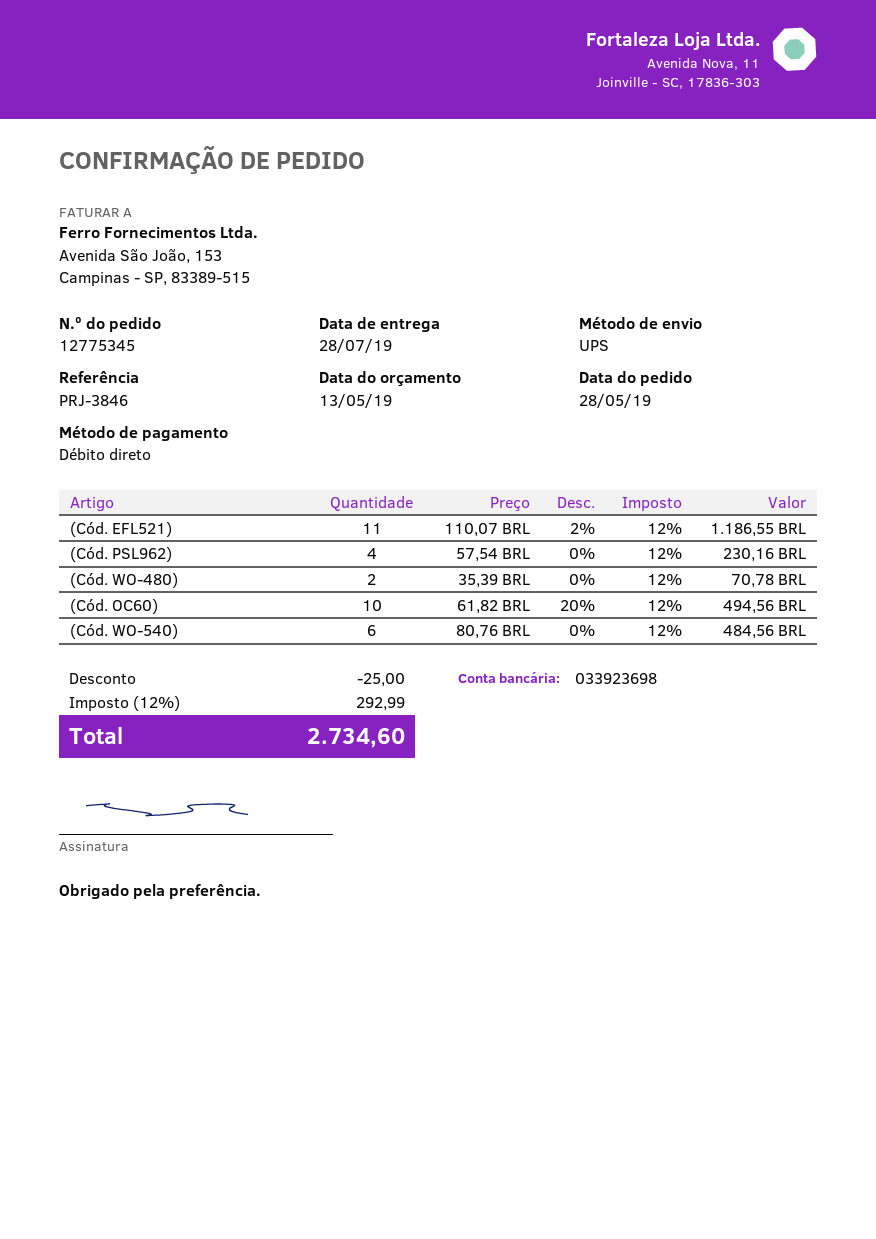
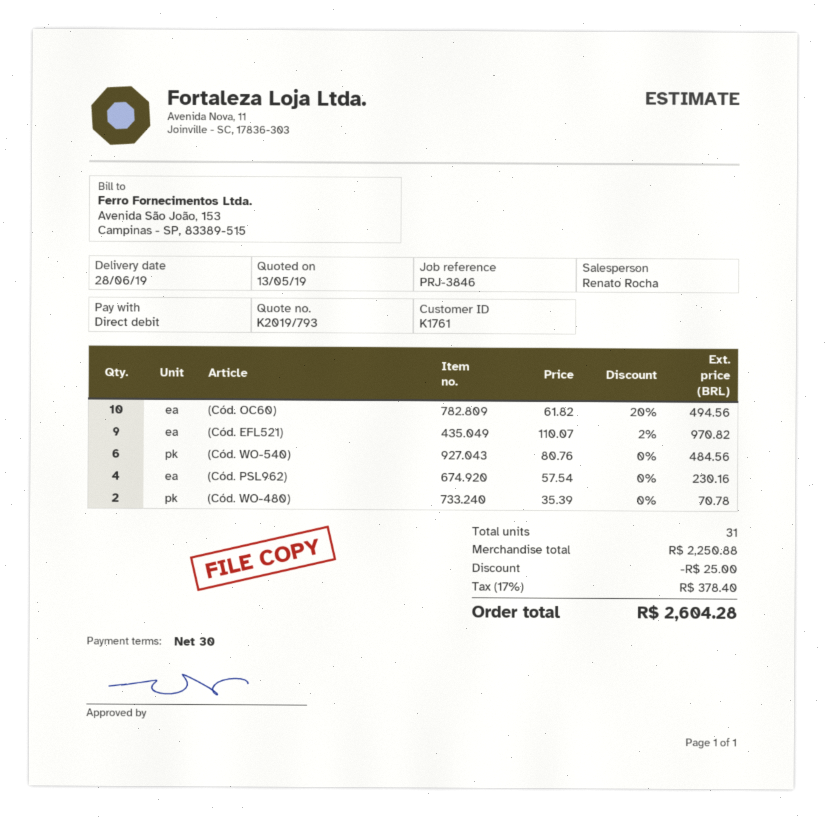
delivery date: 2019-07-28 -> 2019-06-28
(Cód. EFL521): 11 x 110.07 - 2% = 1186.55 -> 9 x 110.07 - 2% = 970.82
tax: 12% = 292.99 -> 17% = 378.40
total: 2734.60 -> 2604.28

